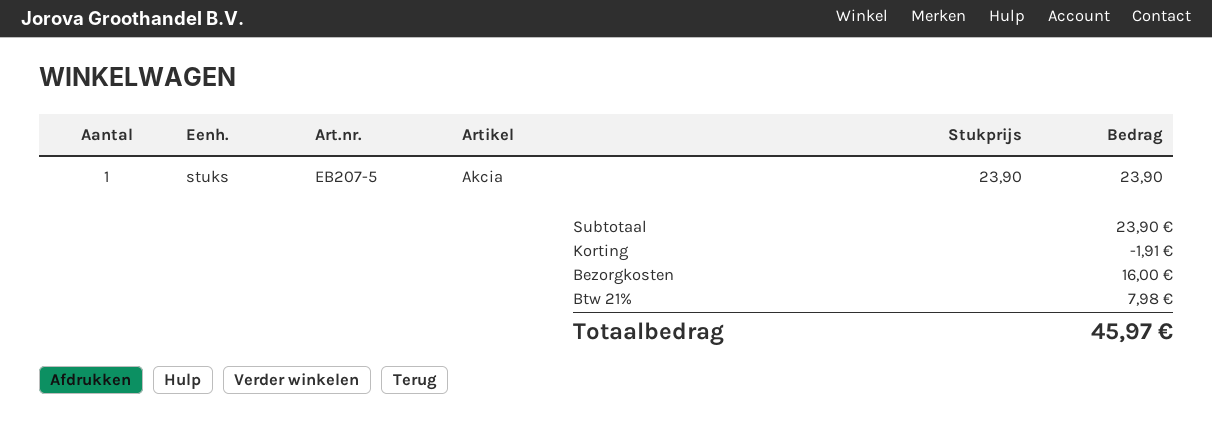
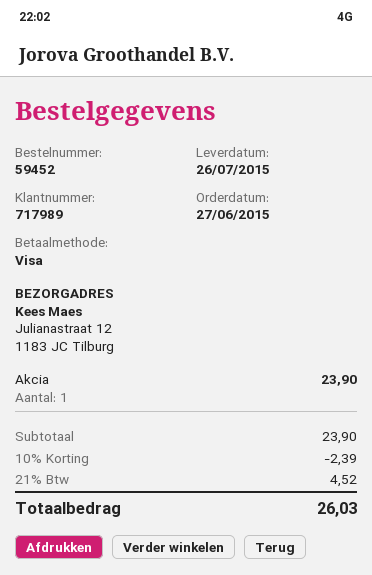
discount: 1.91 -> 2.39
shipping: 16.00 -> none
tax: 21% = 7.98 -> 21% = 4.52
total: 45.97 -> 26.03

